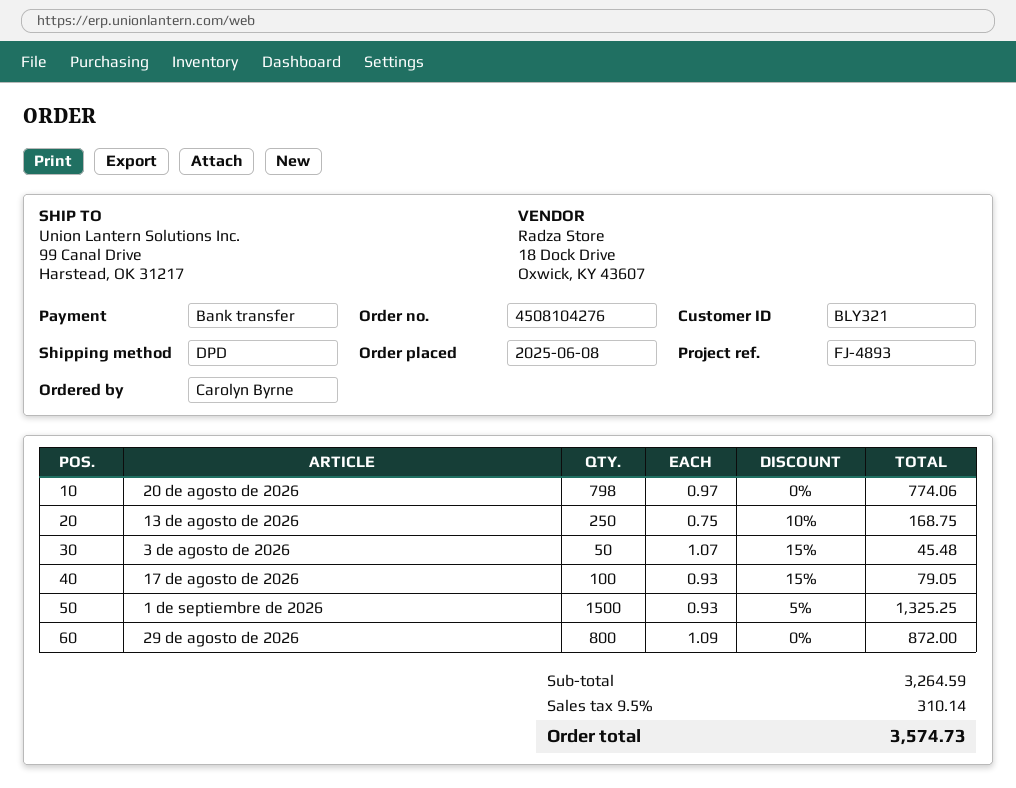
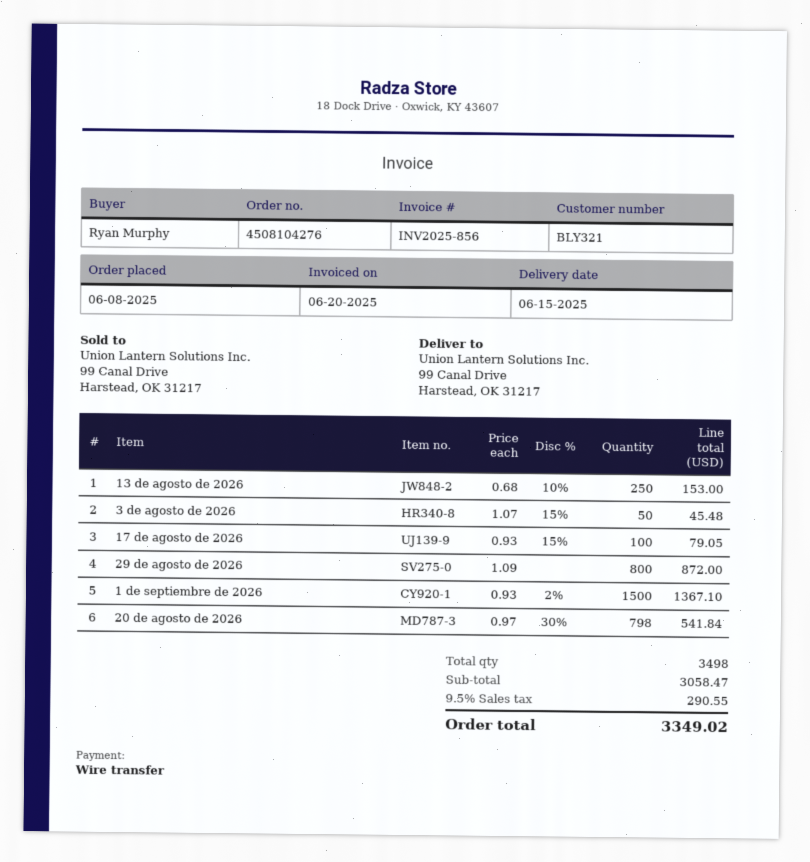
ordered by: Carolyn Byrne -> Ryan Murphy
20 de agosto de 2026: 798 x 0.97 = 774.06 -> 798 x 0.97 - 30% = 541.84
13 de agosto de 2026: 250 x 0.75 - 10% = 168.75 -> 250 x 0.68 - 10% = 153.00
1 de septiembre de 2026: 1500 x 0.93 - 5% = 1325.25 -> 1500 x 0.93 - 2% = 1367.10
subtotal: 3264.59 -> 3058.47
tax: 9.5% = 310.14 -> 9.5% = 290.55
total: 3574.73 -> 3349.02

